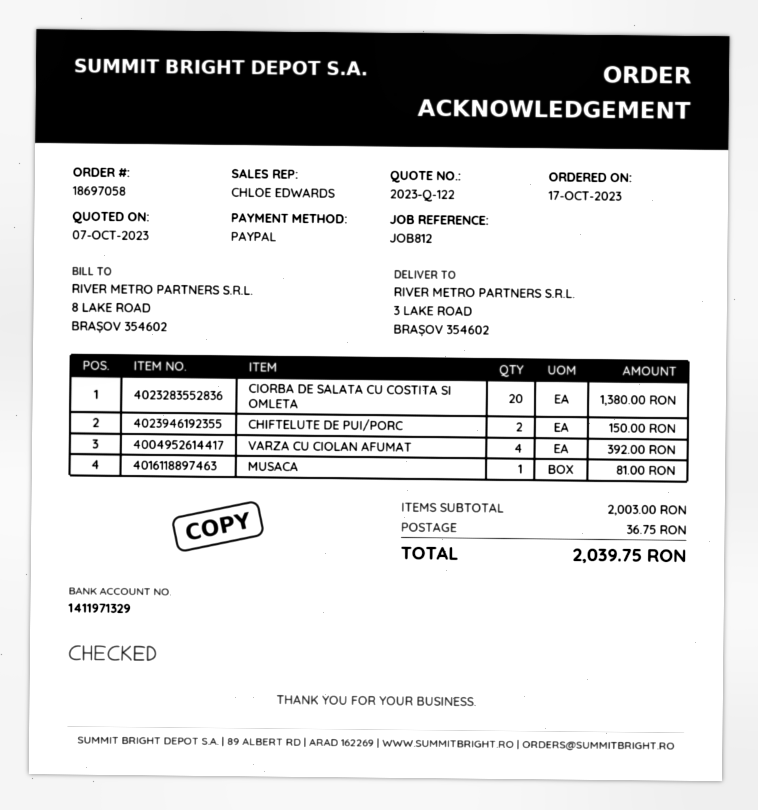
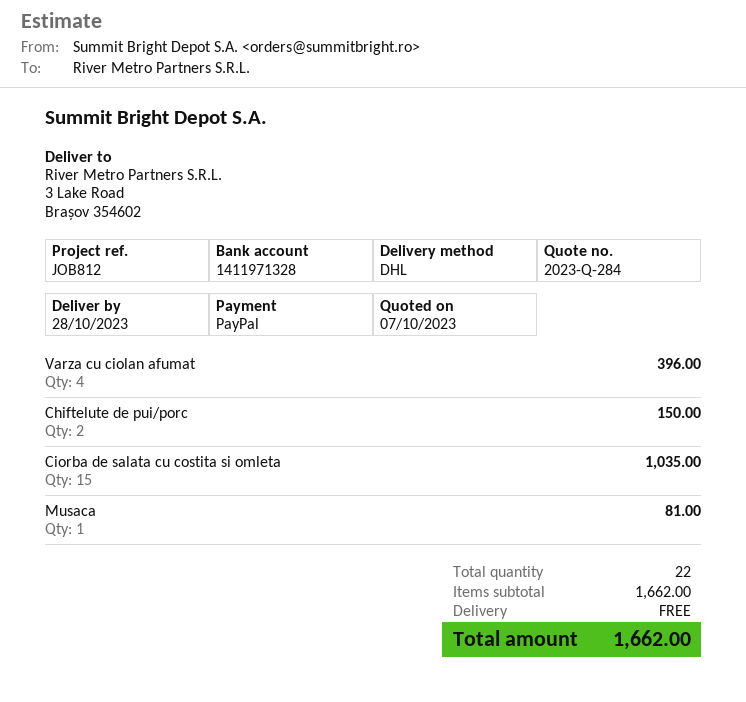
quote number: 2023-Q-122 -> 2023-Q-284
bank account: 1411971329 -> 1411971328
CIORBA DE SALATA CU COSTITA SI OMLETA: 20 for 1380.00 -> 15 for 1035.00
VARZA CU CIOLAN AFUMAT: 4 for 392.00 -> 4 for 396.00
subtotal: 2003.00 -> 1662.00
shipping: 36.75 -> 0.00
total: 2039.75 -> 1662.00

